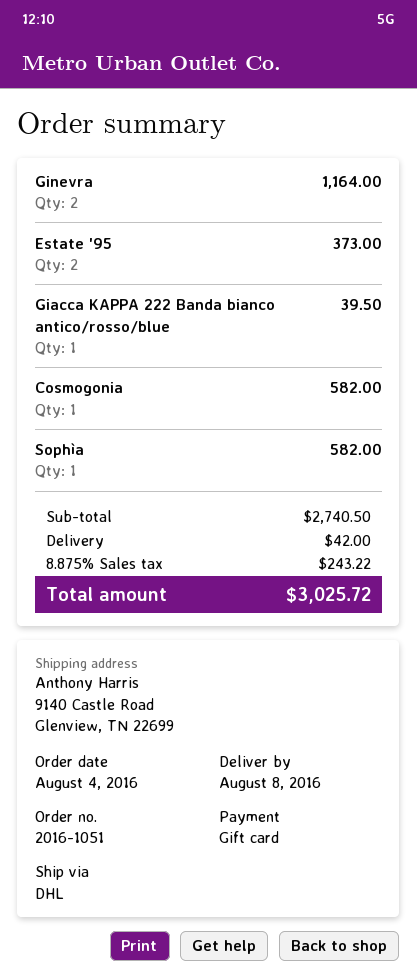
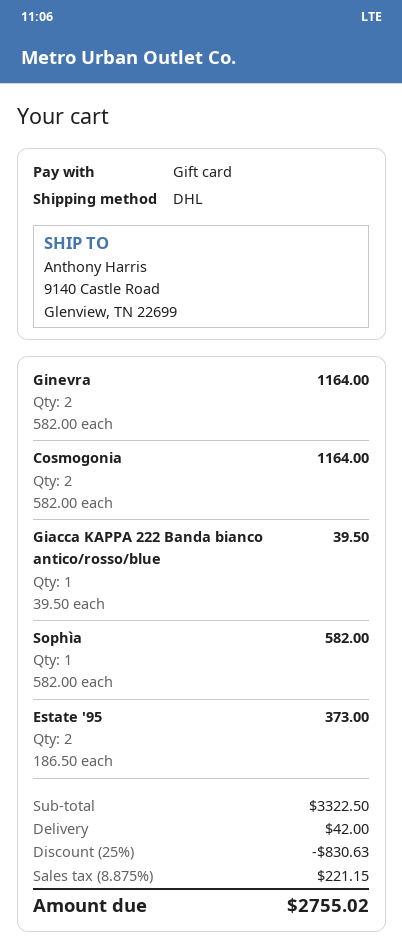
Cosmogonia: 1 for 582.00 -> 2 for 1164.00
subtotal: 2740.50 -> 3322.50
discount: none -> 25% = 830.63
tax: 8.875% = 243.22 -> 8.875% = 221.15
total: 3025.72 -> 2755.02

